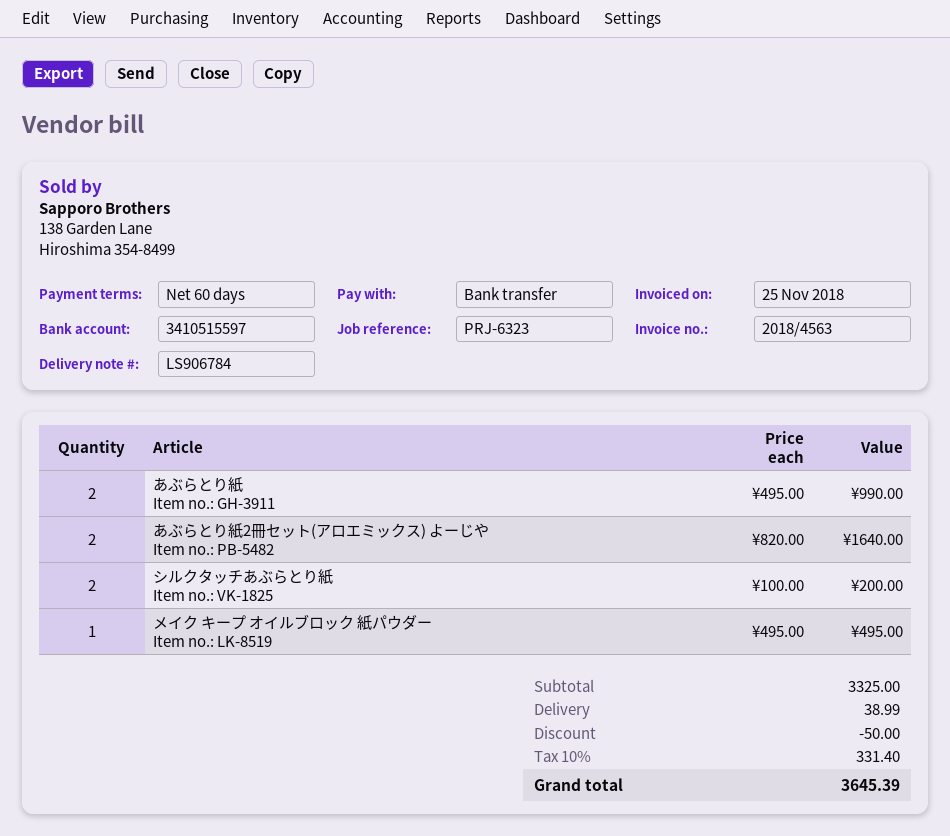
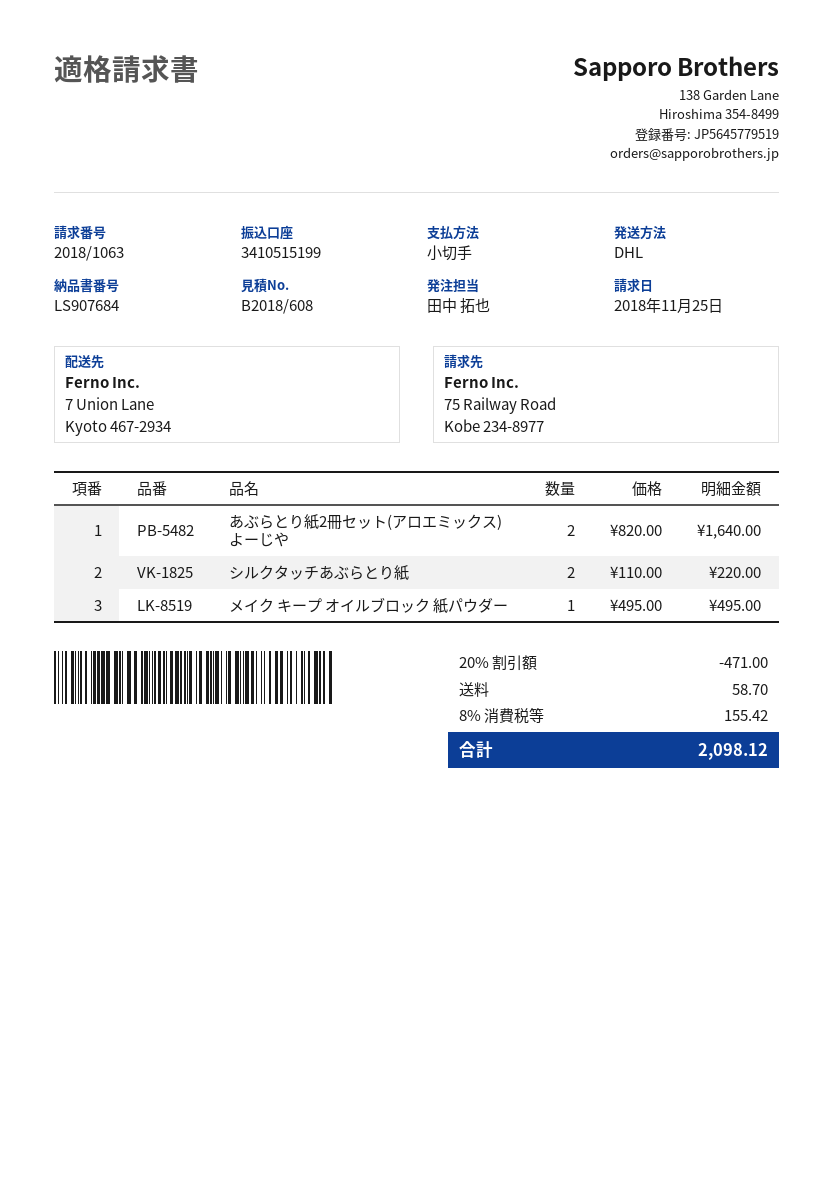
delivery note number: LS906784 -> LS907684
invoice number: 2018/4563 -> 2018/1063
payment method: bank transfer -> cheque
bank account: 3410515597 -> 3410515199
あぶらとり紙: 2 x 495.00 = 990.00 -> none
シルクタッチあぶらとり紙: 2 x 100.00 = 200.00 -> 2 x 110.00 = 220.00
discount: 50.00 -> 471.00
shipping: 38.99 -> 58.70
tax: 10% = 331.40 -> 8% = 155.42
total: 3645.39 -> 2098.12

